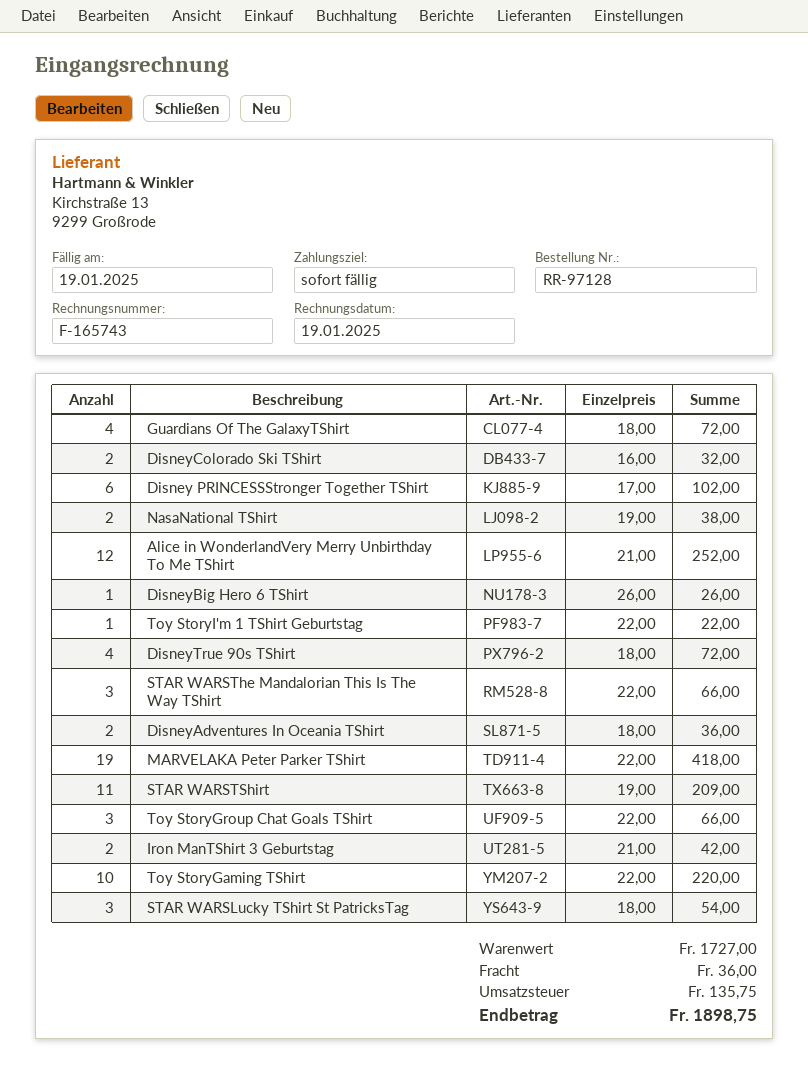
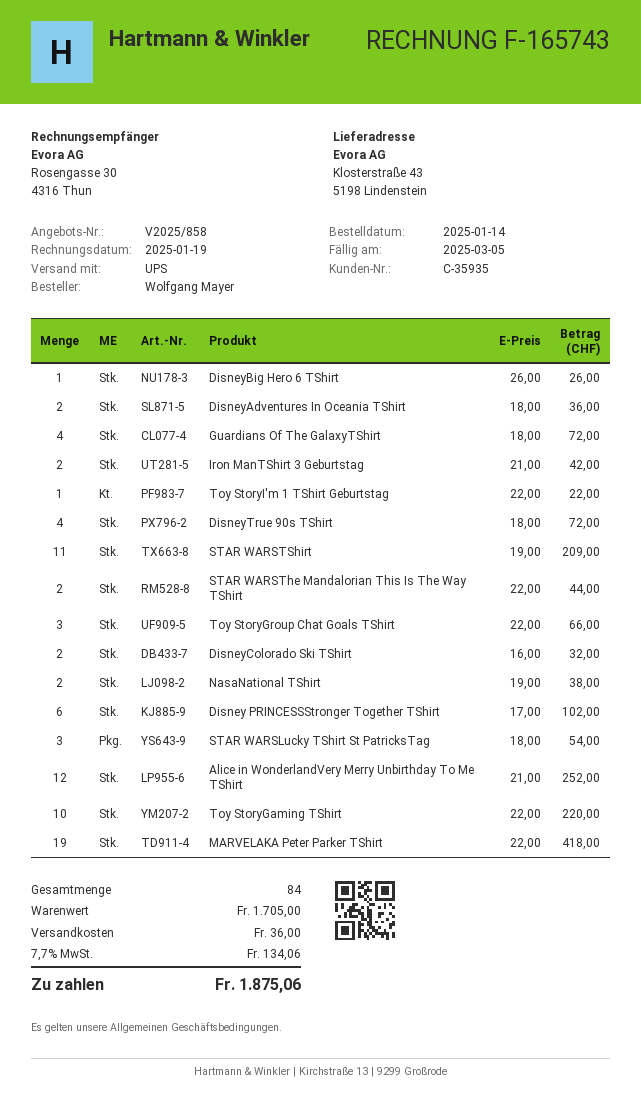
due date: 2025-01-19 -> 2025-03-05
STAR WARSThe Mandalorian This Is The Way TShirt: 3 x 22.00 = 66.00 -> 2 x 22.00 = 44.00
subtotal: 1727.00 -> 1705.00
tax: 135.75 -> 134.06
total: 1898.75 -> 1875.06

